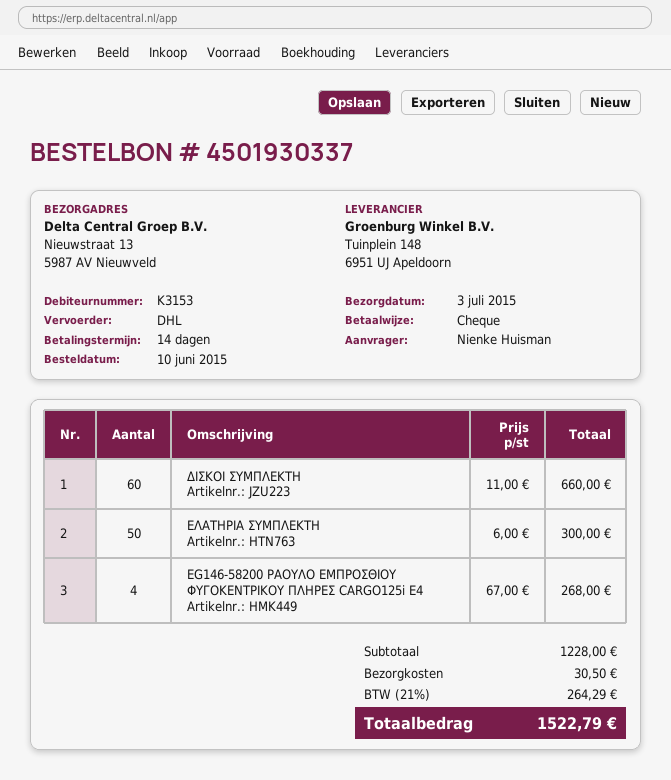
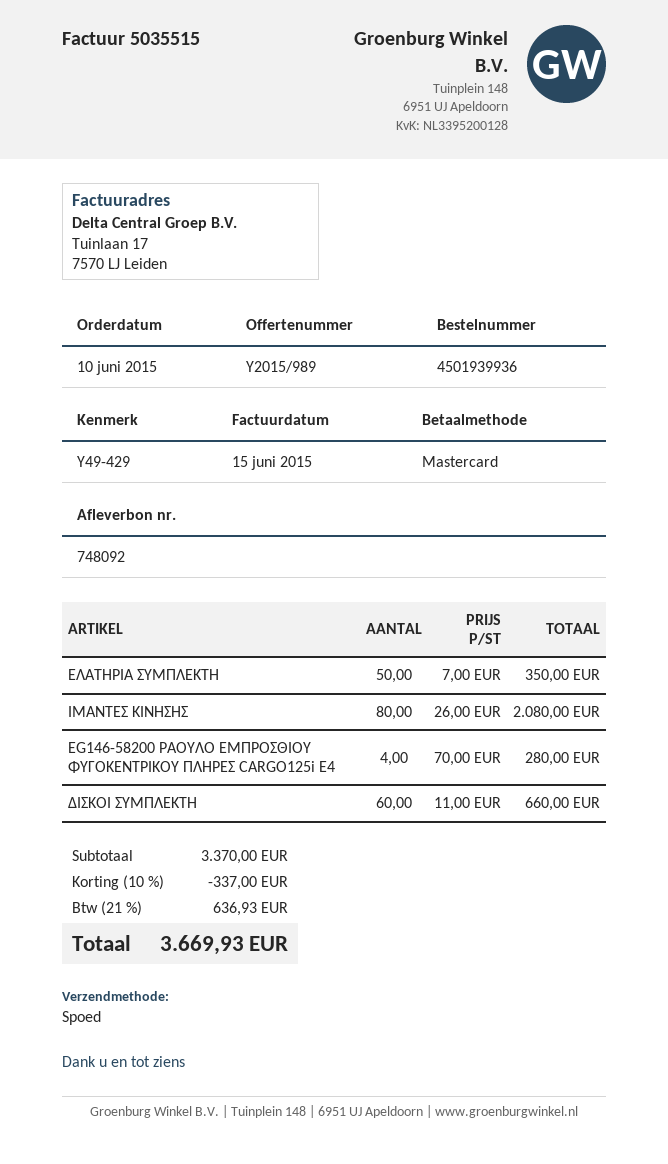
order number: 4501930337 -> 4501939936
payment method: cheque -> Mastercard
shipping method: DHL -> express
ΕΛΑΤΗΡΙΑ ΣΥΜΠΛΕΚΤΗ: 50 x 6.00 = 300.00 -> 50 x 7.00 = 350.00
EG146-58200 ΡΑΟΥΛΟ ΕΜΠΡΟΣΘΙΟΥ ΦΥΓΟΚΕΝΤΡΙΚΟΥ ΠΛΗΡΕΣ CARGO125i E4: 4 x 67.00 = 268.00 -> 4 x 70.00 = 280.00
ΙΜΑΝΤΕΣ ΚΙΝΗΣΗΣ: none -> 80 x 26.00 = 2080.00
subtotal: 1228.00 -> 3370.00
discount: none -> 10% = 337.00
shipping: 30.50 -> none
tax: 21% = 264.29 -> 21% = 636.93
total: 1522.79 -> 3669.93

